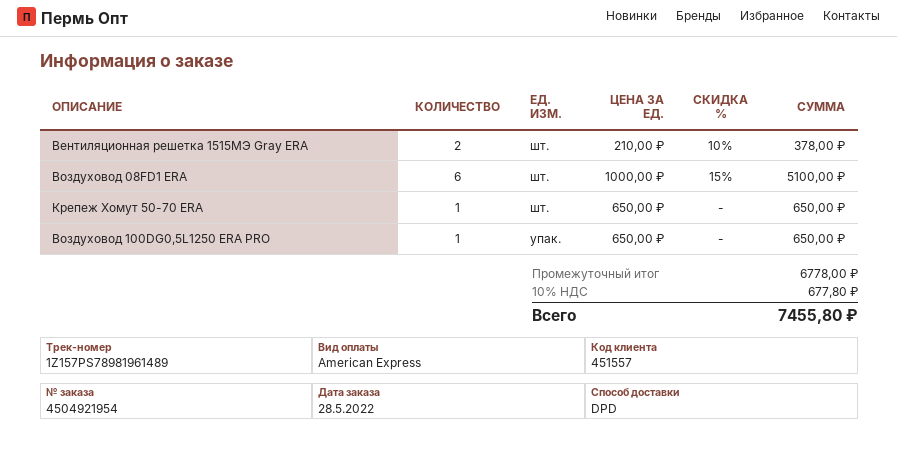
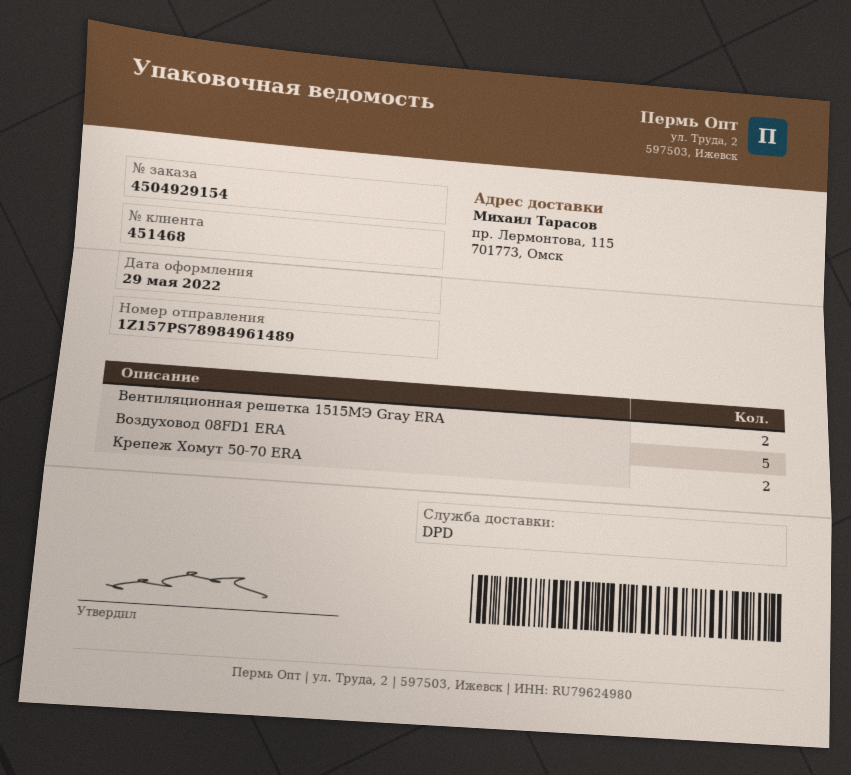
order number: 4504921954 -> 4504929154
order date: 2022-05-28 -> 2022-05-29
customer number: 451557 -> 451468
tracking number: 1Z157PS78981961489 -> 1Z157PS78984961489
Воздуховод 08FD1 ERA: 6 -> 5
Крепеж Хомут 50-70 ERA: 1 -> 2
Воздуховод 100DG0,5L1250 ERA PRO: 1 -> none

